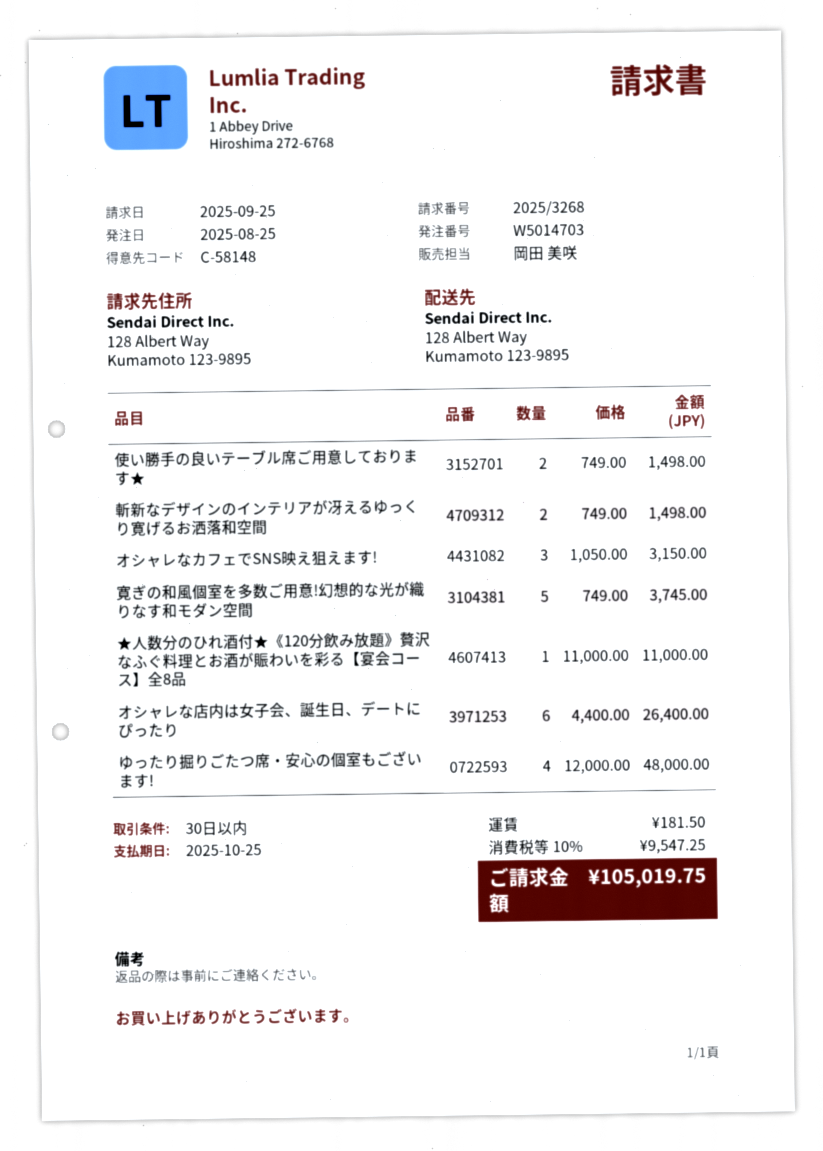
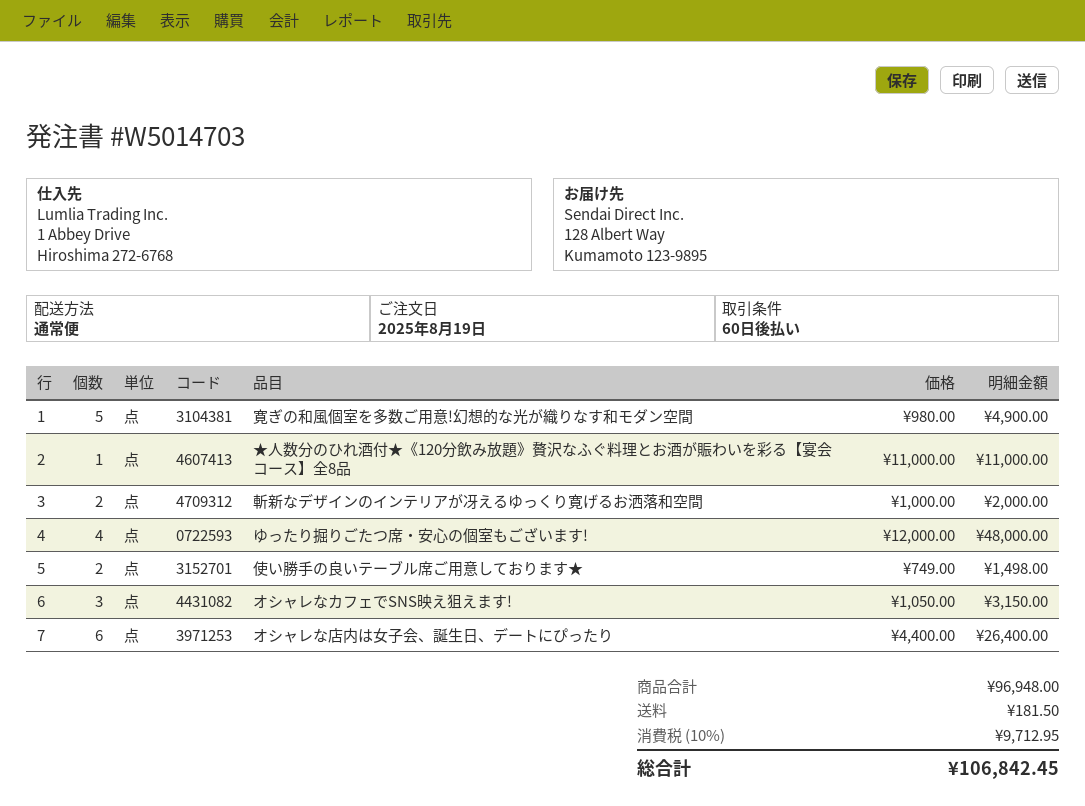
order date: 2025-08-25 -> 2025-08-19
payment terms: 30 days -> 60 days
斬新なデザインのインテリアが冴えるゆっくり寛げるお洒落和空間: 2 x 749.00 = 1498.00 -> 2 x 1000.00 = 2000.00
寛ぎの和風個室を多数ご用意!幻想的な光が織りなす和モダン空間: 5 x 749.00 = 3745.00 -> 5 x 980.00 = 4900.00
tax: 10% = 9547.25 -> 10% = 9712.95
total: 105019.75 -> 106842.45

